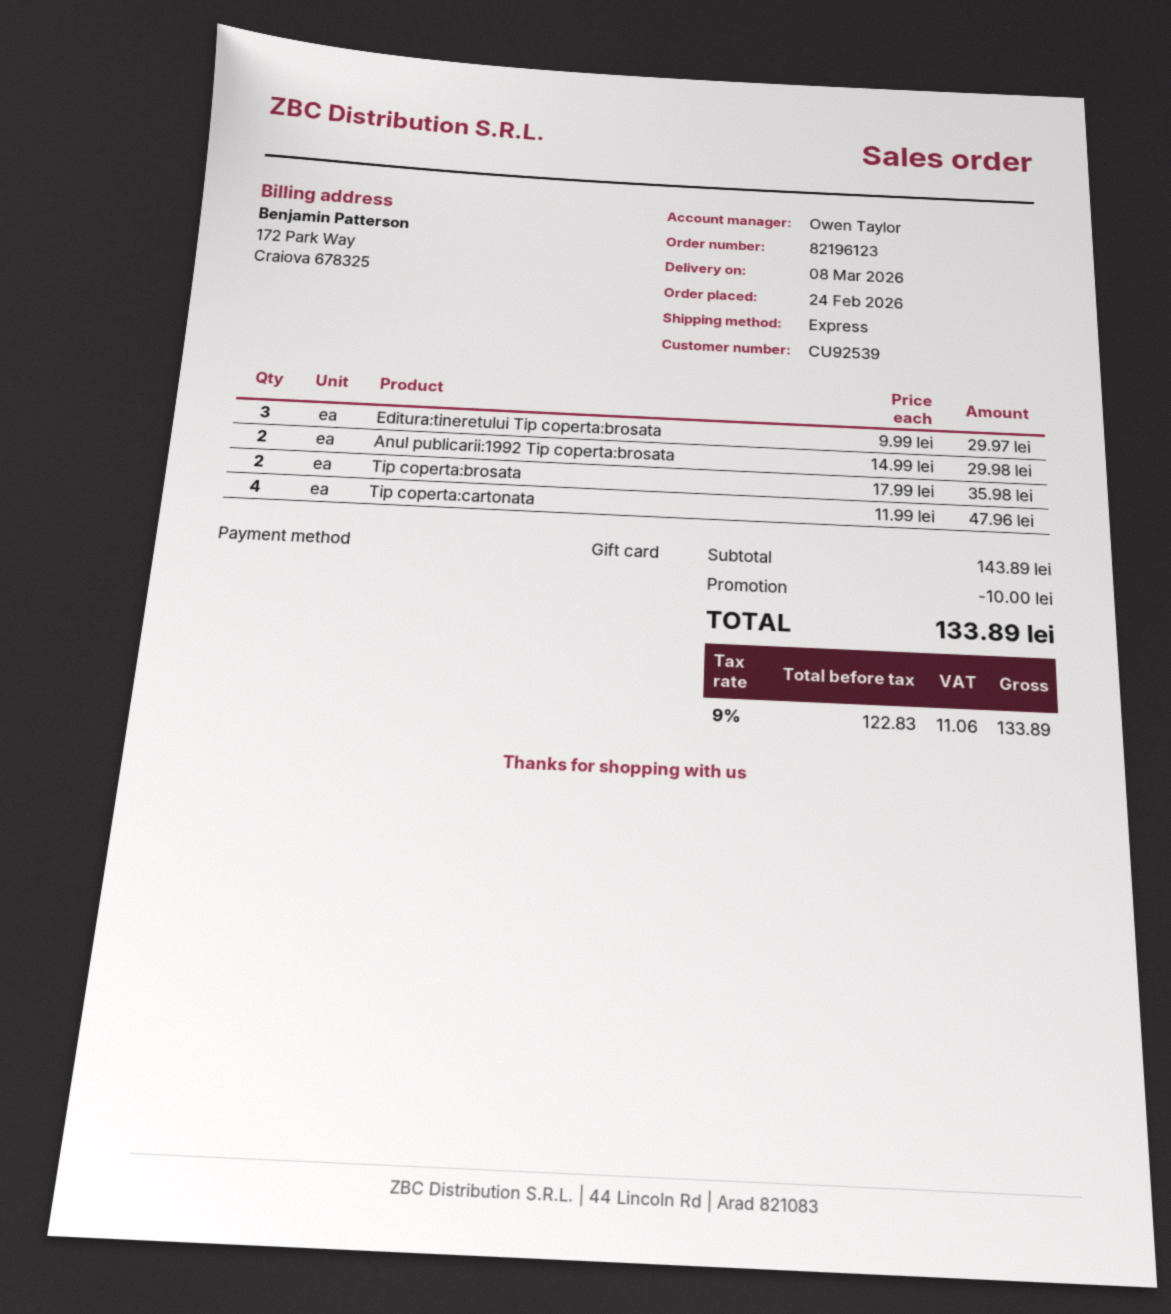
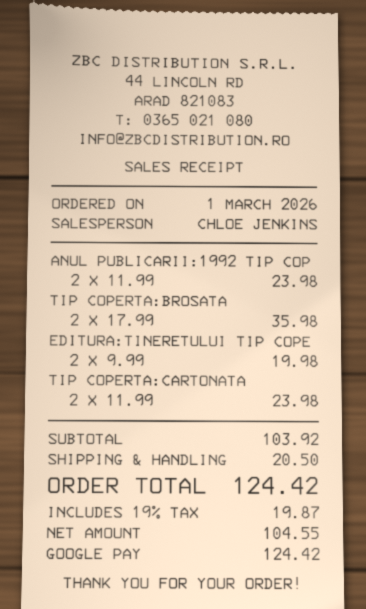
order date: 2026-02-24 -> 2026-03-01
sales rep: Owen Taylor -> CHLOE JENKINS
payment method: gift card -> Google Pay
Editura:tineretului Tip coperta:brosata: 3 x 9.99 = 29.97 -> 2 x 9.99 = 19.98
Anul publicarii:1992 Tip coperta:brosata: 2 x 14.99 = 29.98 -> 2 x 11.99 = 23.98
Tip coperta:cartonata: 4 x 11.99 = 47.96 -> 2 x 11.99 = 23.98
subtotal: 143.89 -> 103.92
discount: 10.00 -> none
shipping: none -> 20.50
net: 122.83 -> 104.55
tax: 9% = 11.06 -> 19% = 19.87
total: 133.89 -> 124.42

